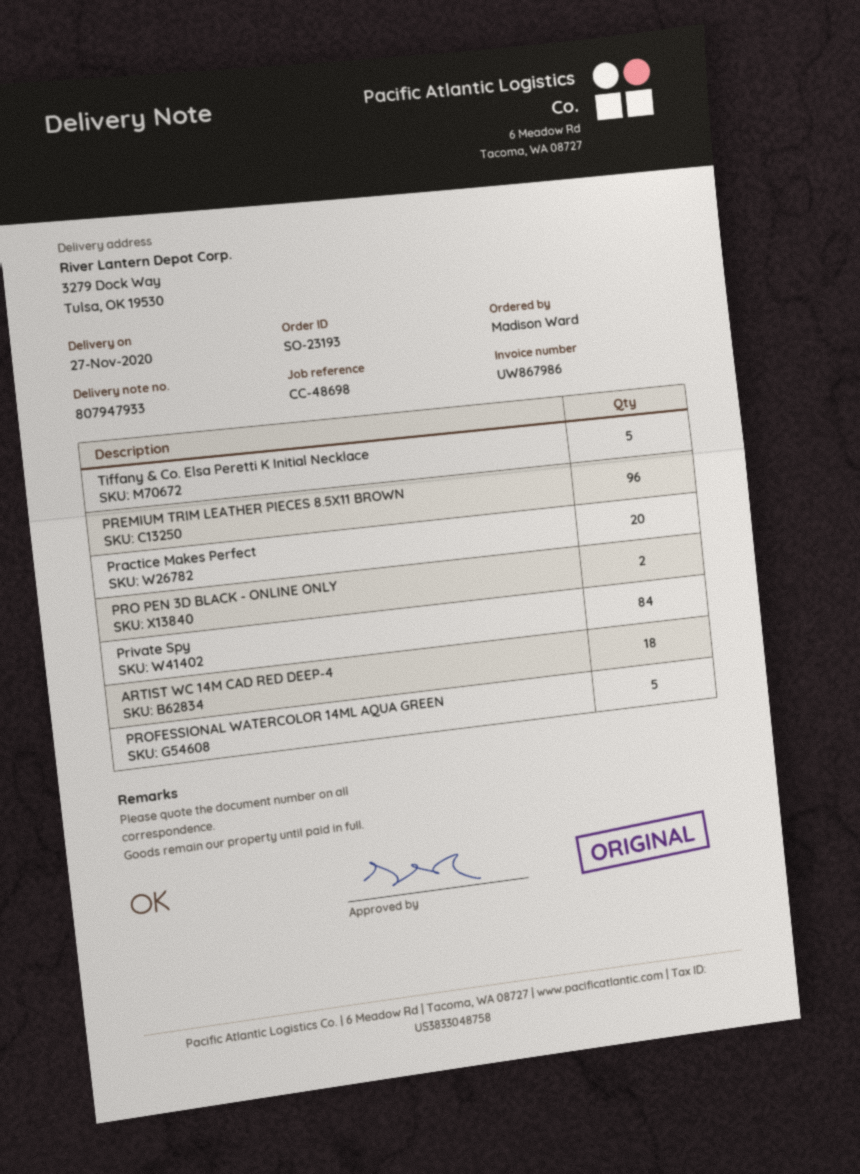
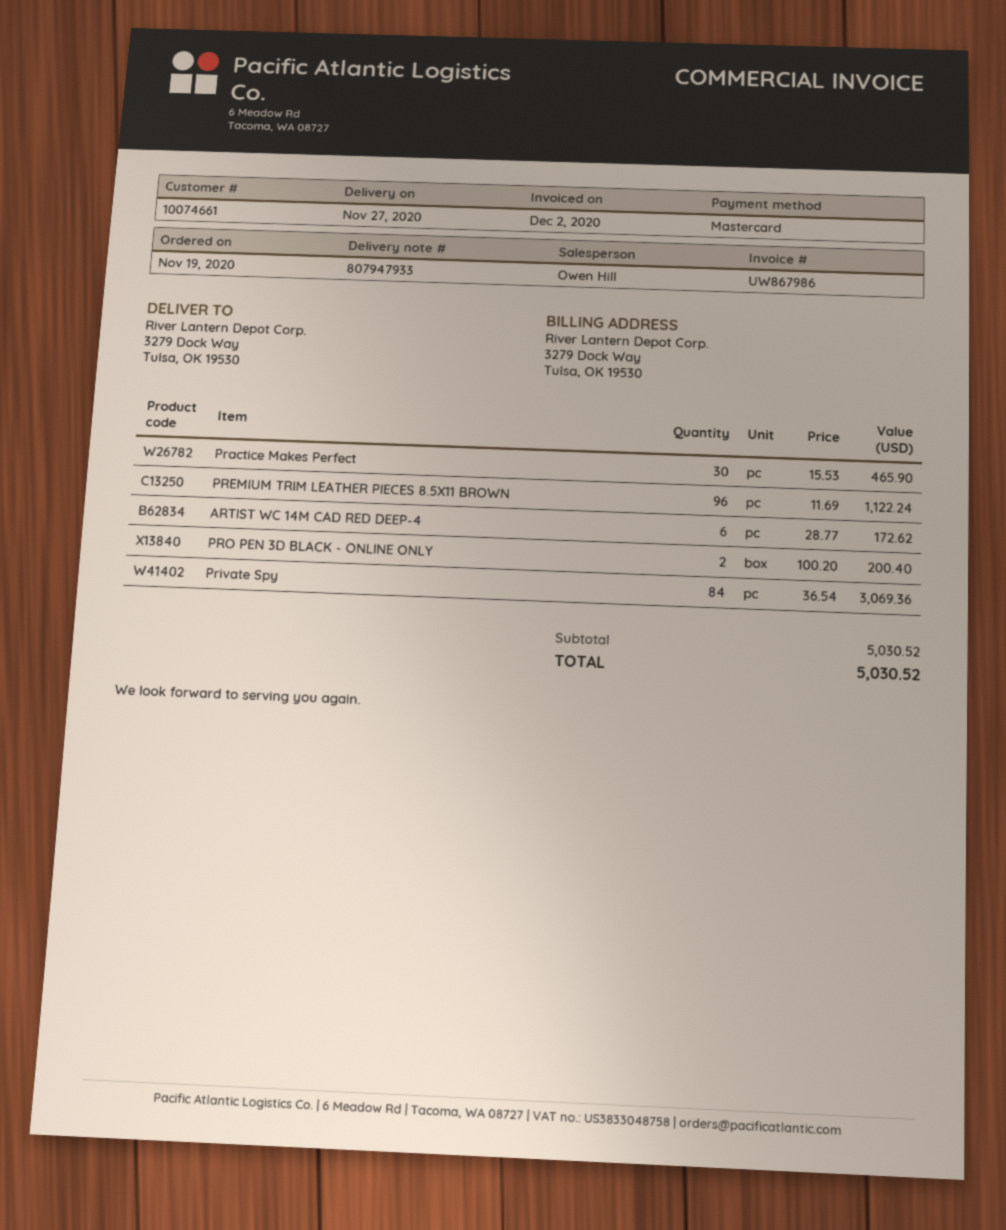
Tiffany & Co. Elsa Peretti K Initial Necklace: 5 -> none
Practice Makes Perfect: 20 -> 30
ARTIST WC 14M CAD RED DEEP-4: 18 -> 6
PROFESSIONAL WATERCOLOR 14ML AQUA GREEN: 5 -> none

